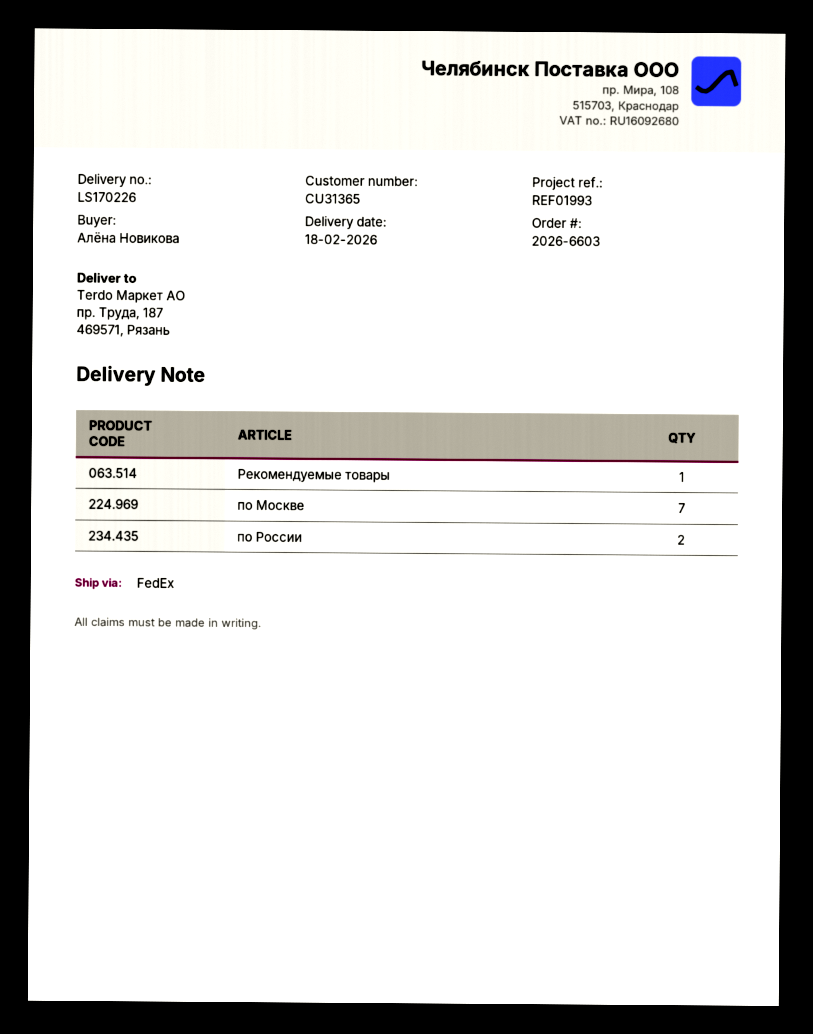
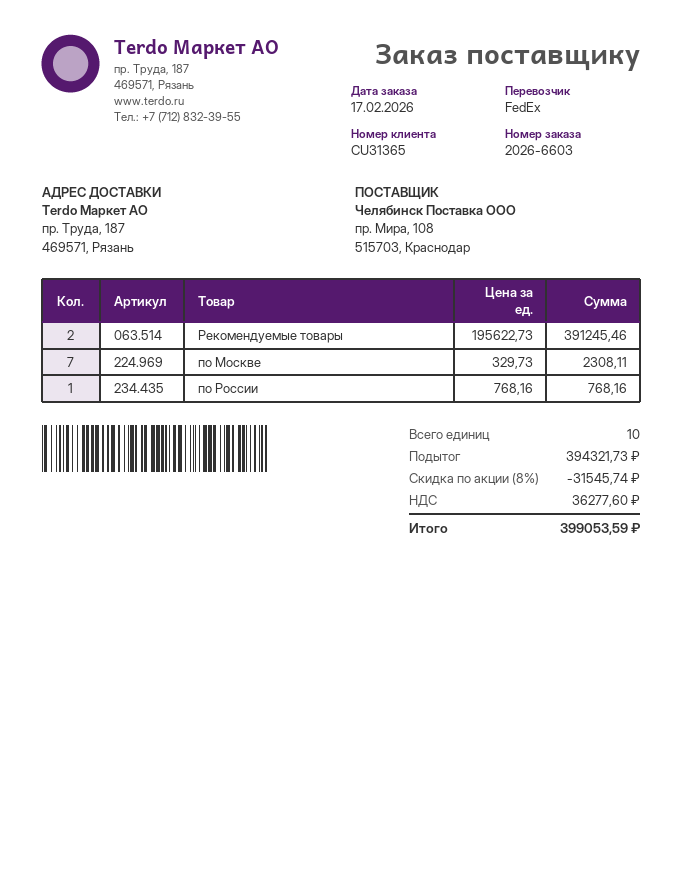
Рекомендуемые товары: 1 -> 2
по России: 2 -> 1

